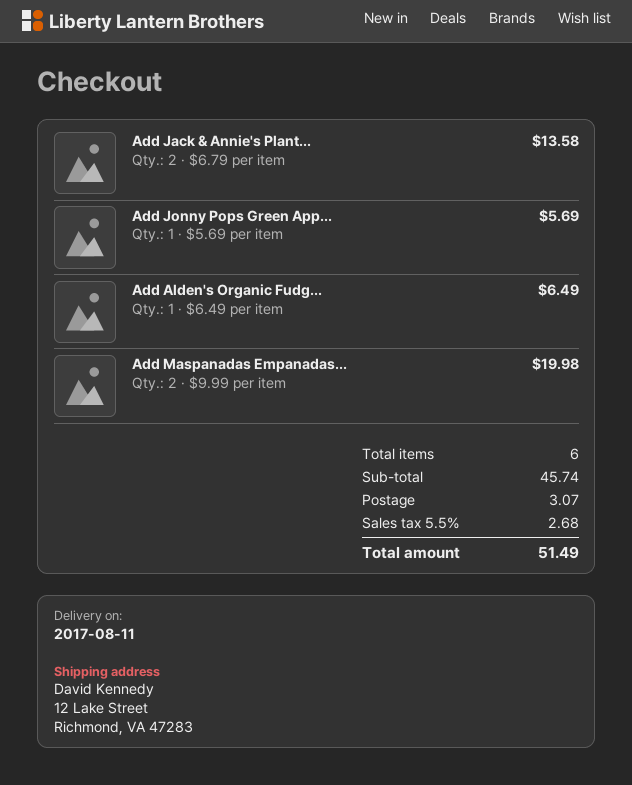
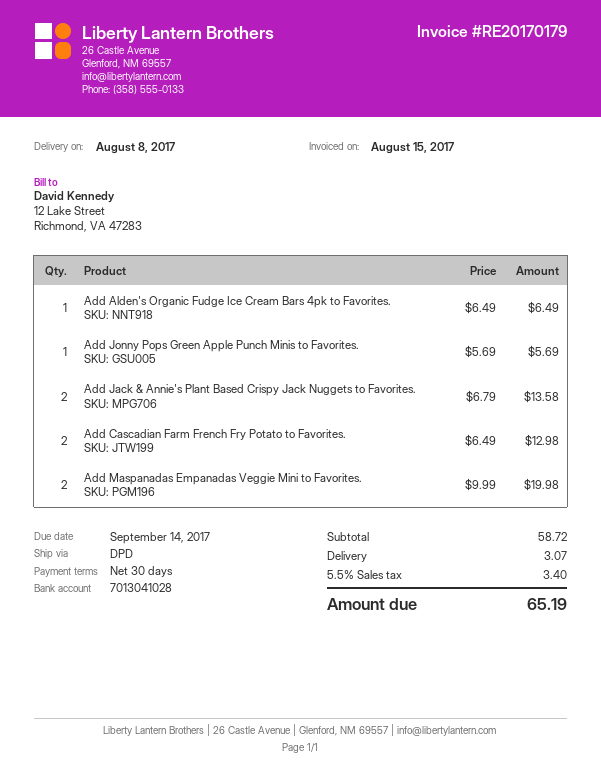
delivery date: 2017-08-11 -> 2017-08-08
Add Cascadian Farm French Fry Potato to Favorites.: none -> 2 x 6.49 = 12.98
subtotal: 45.74 -> 58.72
tax: 5.5% = 2.68 -> 5.5% = 3.40
total: 51.49 -> 65.19

